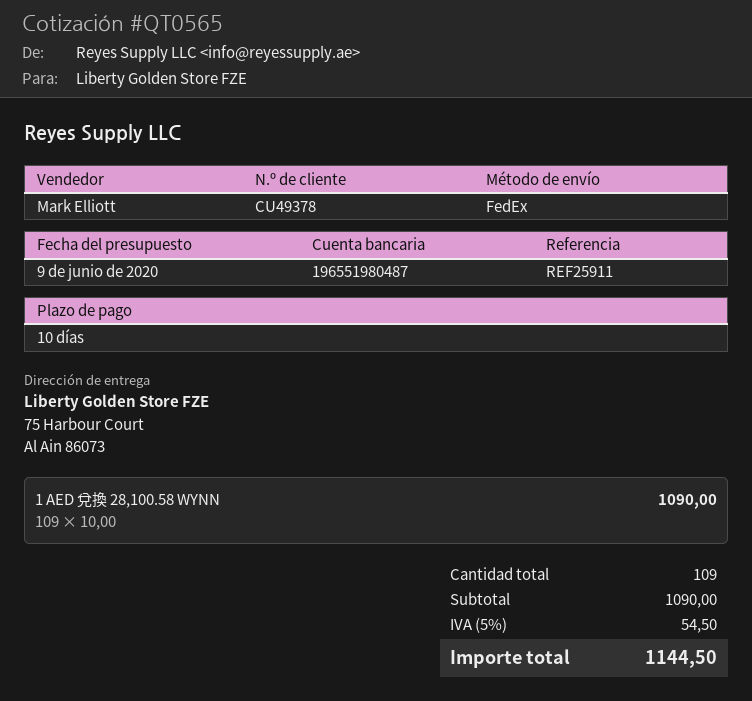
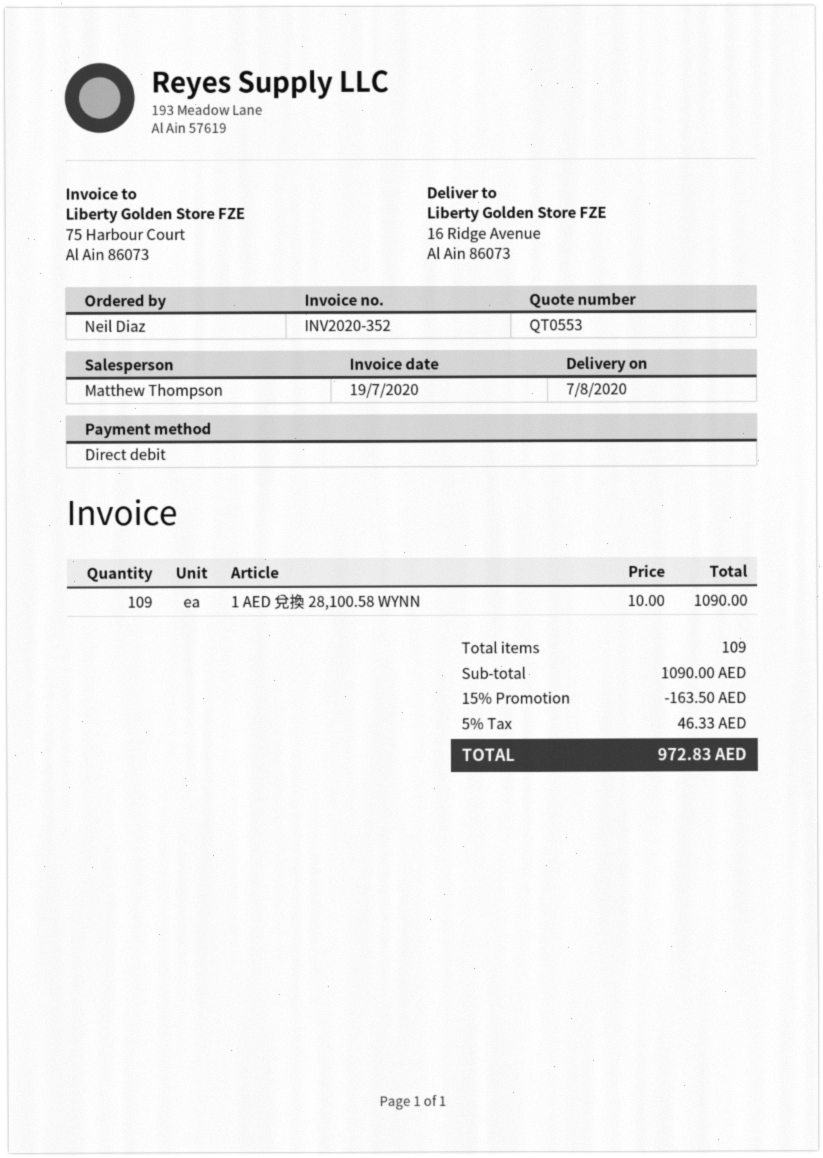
quote number: QT0565 -> QT0553
sales rep: Mark Elliott -> Matthew Thompson
ship to: 75 Harbour Court, Al Ain 86073 -> 16 Ridge Avenue, Al Ain 86073
discount: none -> 15% = 163.50
tax: 5% = 54.50 -> 5% = 46.33
total: 1144.50 -> 972.83

